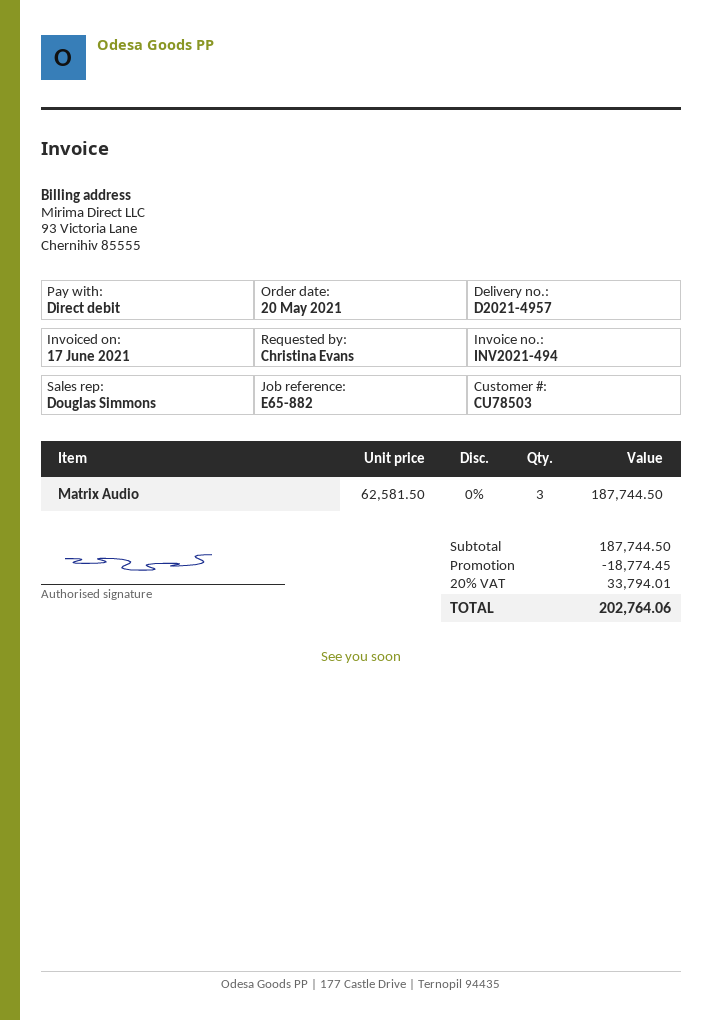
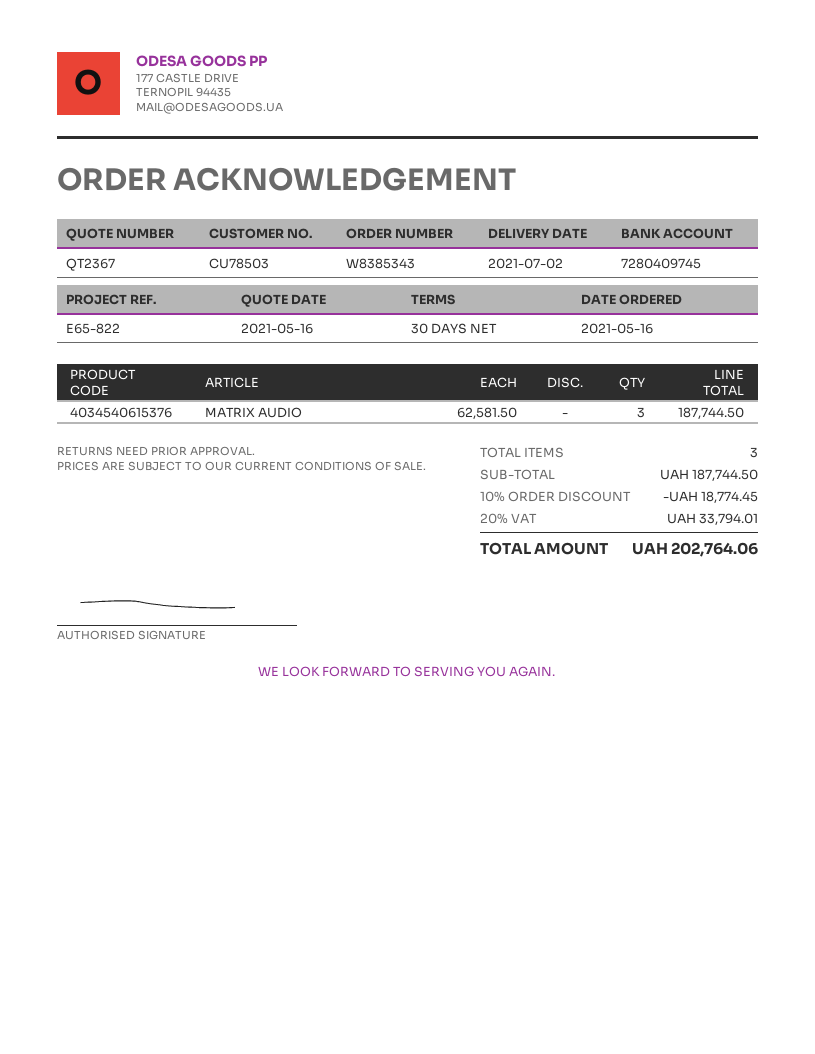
order date: 2021-05-20 -> 2021-05-16
reference: E65-882 -> E65-822

